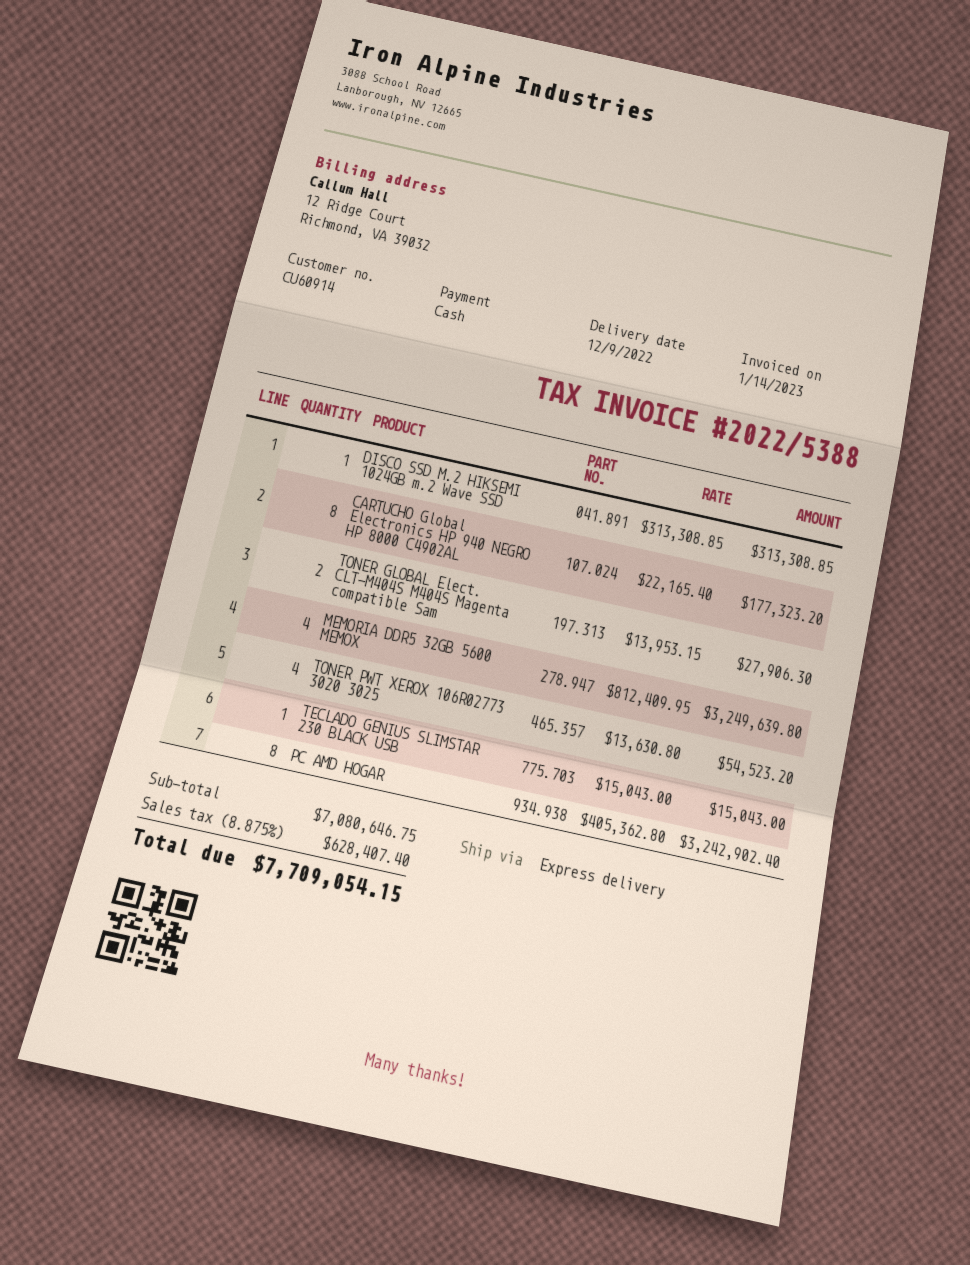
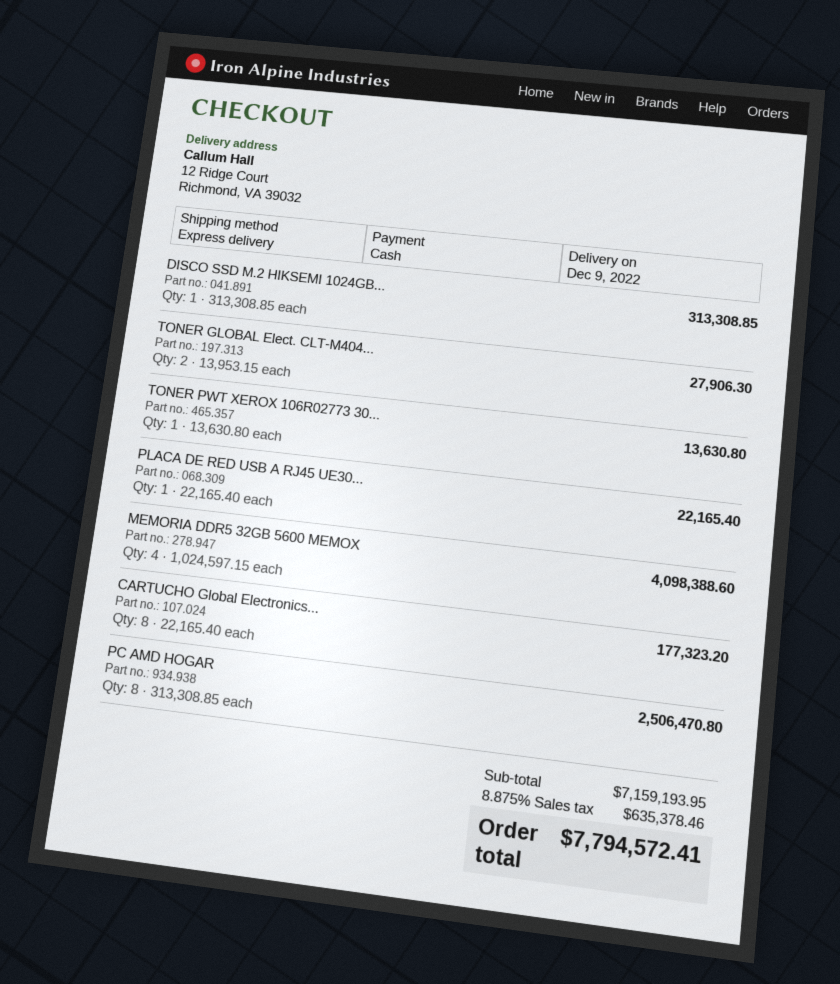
MEMORIA DDR5 32GB 5600 MEMOX: 4 x 812409.95 = 3249639.80 -> 4 x 1024597.15 = 4098388.60
TONER PWT XEROX 106R02773 3020 3025: 4 x 13630.80 = 54523.20 -> 1 x 13630.80 = 13630.80
TECLADO GENIUS SLIMSTAR 230 BLACK USB: 1 x 15043.00 = 15043.00 -> none
PC AMD HOGAR: 8 x 405362.80 = 3242902.40 -> 8 x 313308.85 = 2506470.80
PLACA DE RED USB A RJ45 UE30...: none -> 1 x 22165.40 = 22165.40
subtotal: 7080646.75 -> 7159193.95
tax: 8.875% = 628407.40 -> 8.875% = 635378.46
total: 7709054.15 -> 7794572.41

